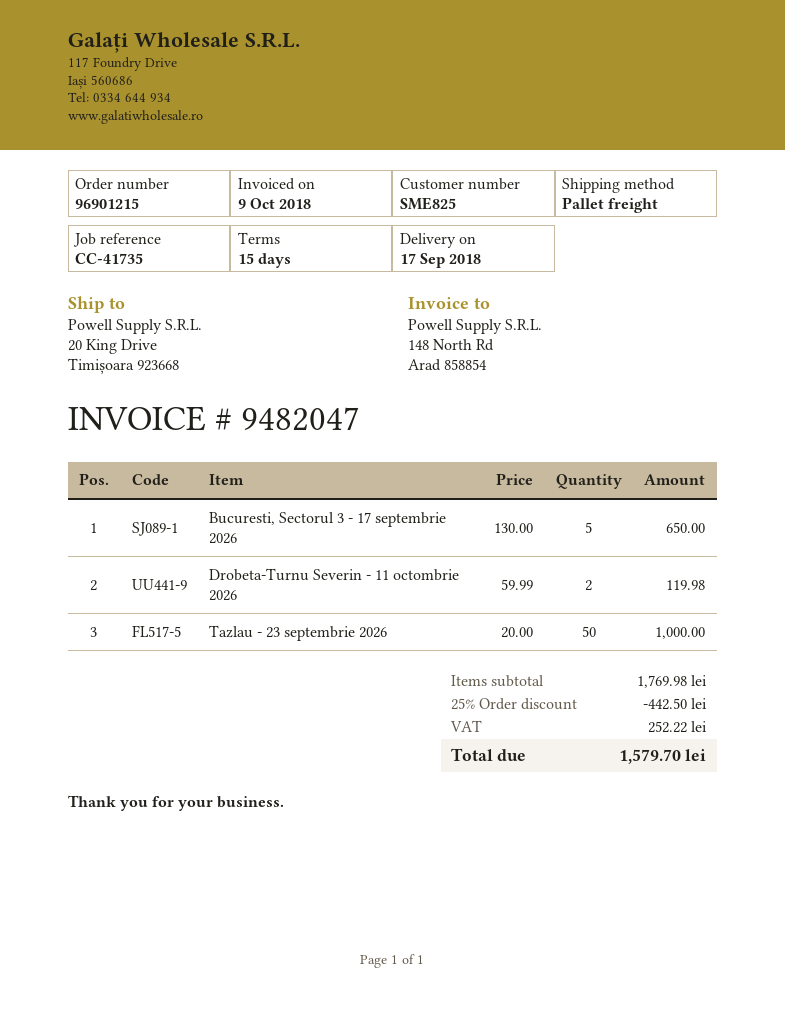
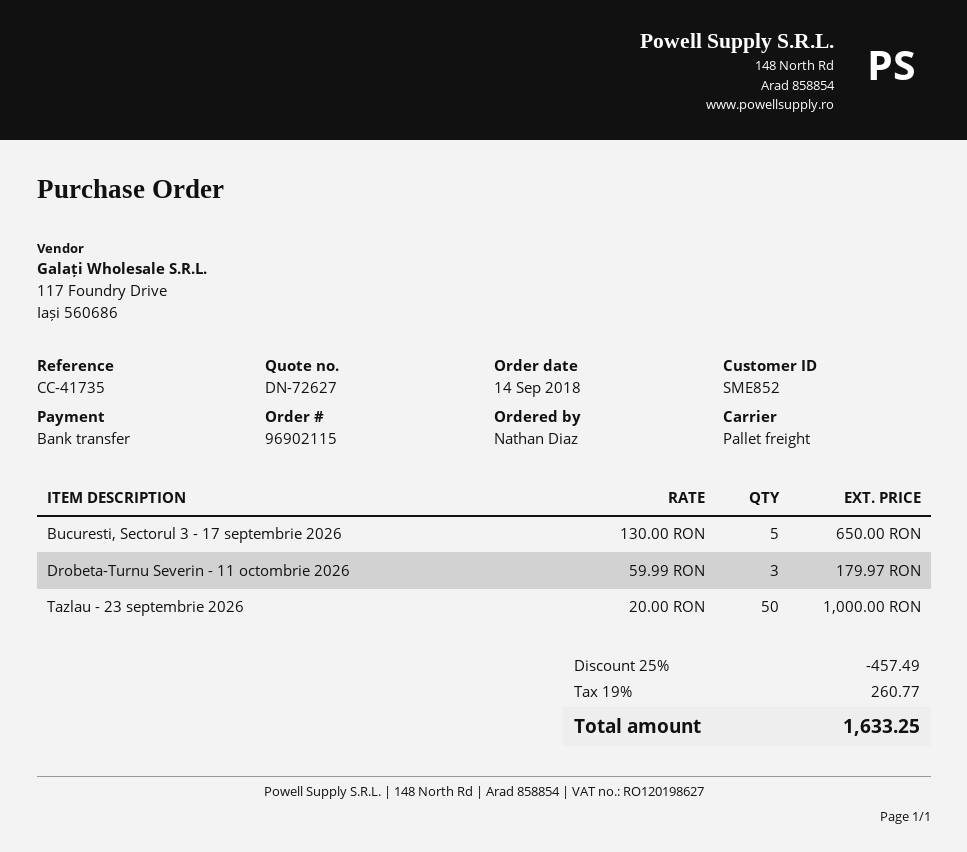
order number: 96901215 -> 96902115
customer number: SME825 -> SME852
Drobeta-Turnu Severin - 11 octombrie 2026: 2 x 59.99 = 119.98 -> 3 x 59.99 = 179.97
discount: 25% = 442.50 -> 25% = 457.49
tax: 252.22 -> 260.77
total: 1579.70 -> 1633.25

